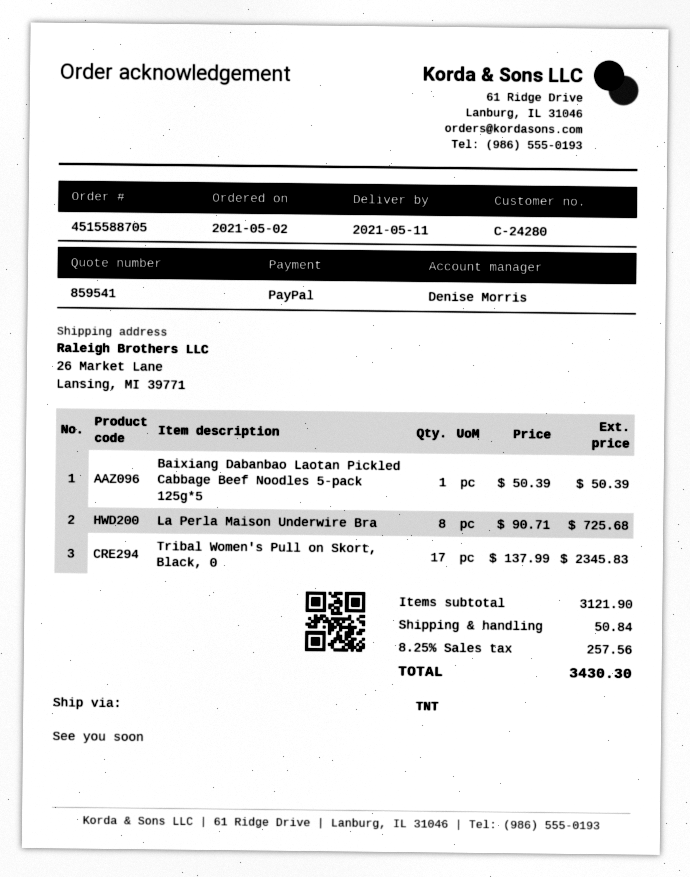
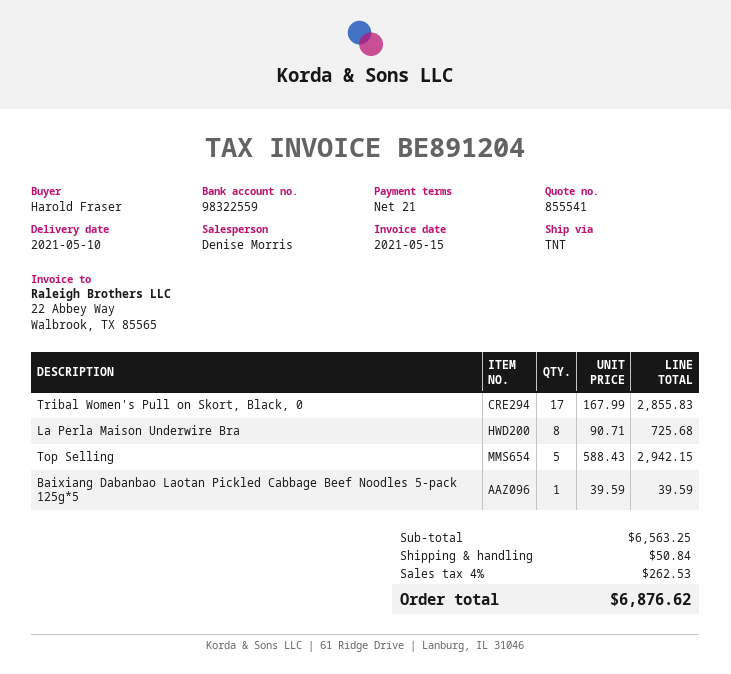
quote number: 859541 -> 855541
delivery date: 2021-05-11 -> 2021-05-10
Baixiang Dabanbao Laotan Pickled Cabbage Beef Noodles 5-pack 125g*5: 1 x 50.39 = 50.39 -> 1 x 39.59 = 39.59
Tribal Women's Pull on Skort, Black, 0: 17 x 137.99 = 2345.83 -> 17 x 167.99 = 2855.83
Top Selling: none -> 5 x 588.43 = 2942.15
subtotal: 3121.90 -> 6563.25
tax: 8.25% = 257.56 -> 4% = 262.53
total: 3430.30 -> 6876.62

